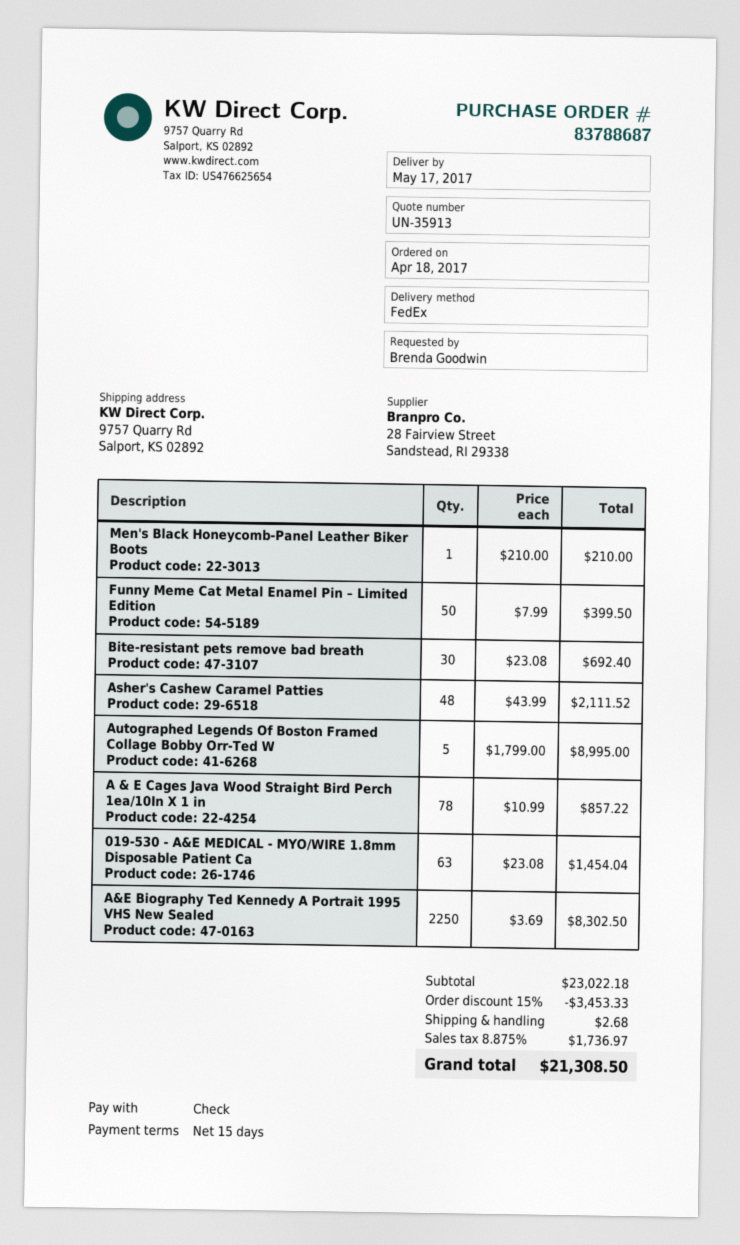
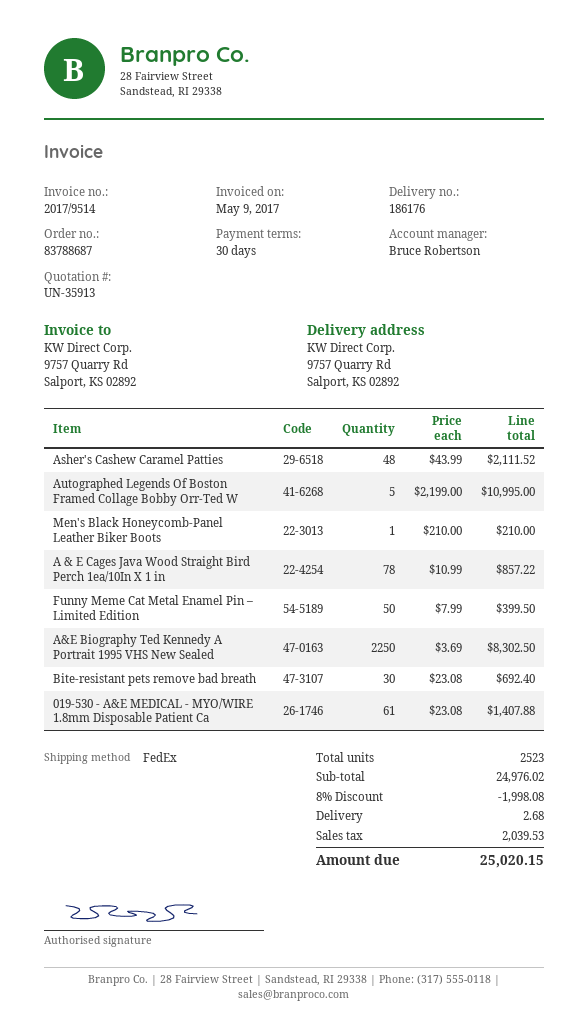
payment terms: 15 days -> 30 days
Autographed Legends Of Boston Framed Collage Bobby Orr-Ted W: 5 x 1799.00 = 8995.00 -> 5 x 2199.00 = 10995.00
019-530 - A&E MEDICAL - MYO/WIRE 1.8mm Disposable Patient Ca: 63 x 23.08 = 1454.04 -> 61 x 23.08 = 1407.88
subtotal: 23022.18 -> 24976.02
discount: 15% = 3453.33 -> 8% = 1998.08
tax: 1736.97 -> 2039.53
total: 21308.50 -> 25020.15

